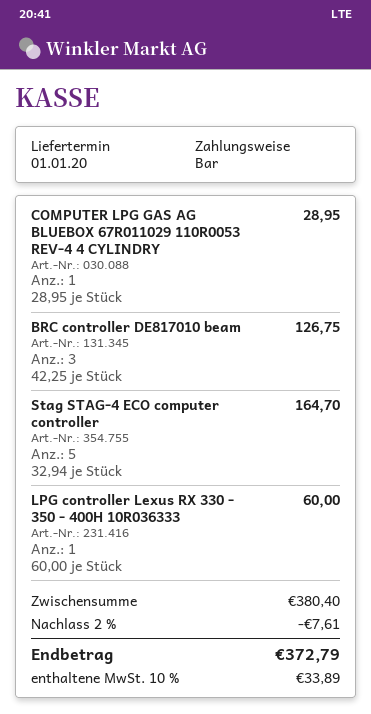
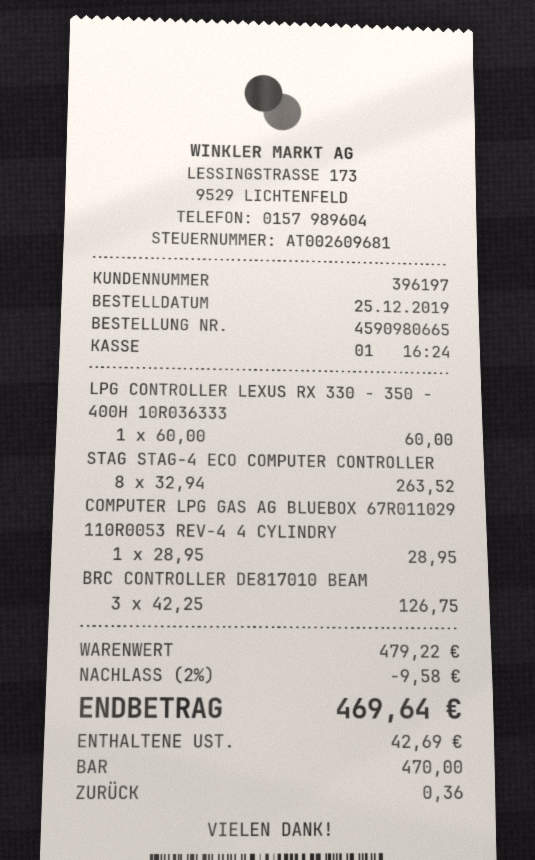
Stag STAG-4 ECO computer controller: 5 x 32.94 = 164.70 -> 8 x 32.94 = 263.52
subtotal: 380.40 -> 479.22
discount: 2% = 7.61 -> 2% = 9.58
tax: 33.89 -> 42.69
total: 372.79 -> 469.64

